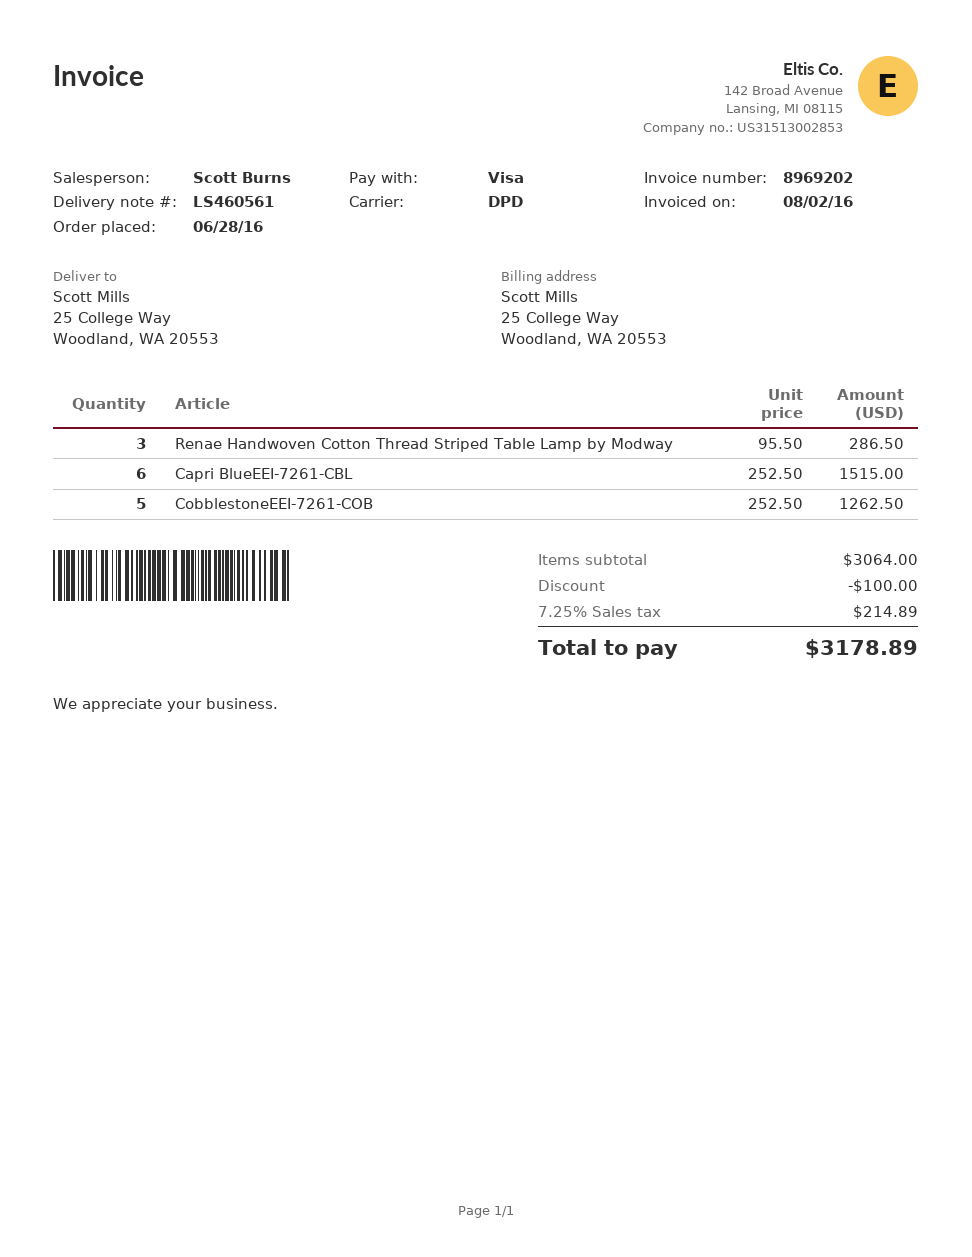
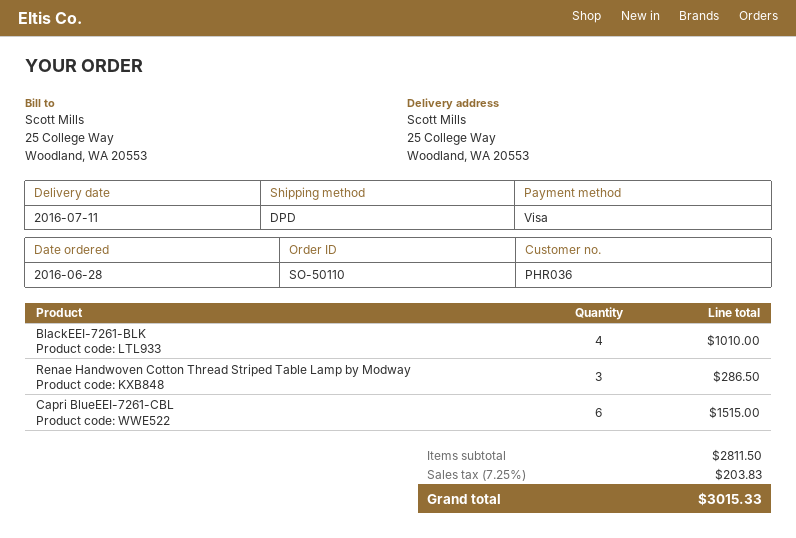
CobblestoneEEI-7261-COB: 5 for 1262.50 -> none
BlackEEI-7261-BLK: none -> 4 for 1010.00
subtotal: 3064.00 -> 2811.50
discount: 100.00 -> none
tax: 7.25% = 214.89 -> 7.25% = 203.83
total: 3178.89 -> 3015.33

